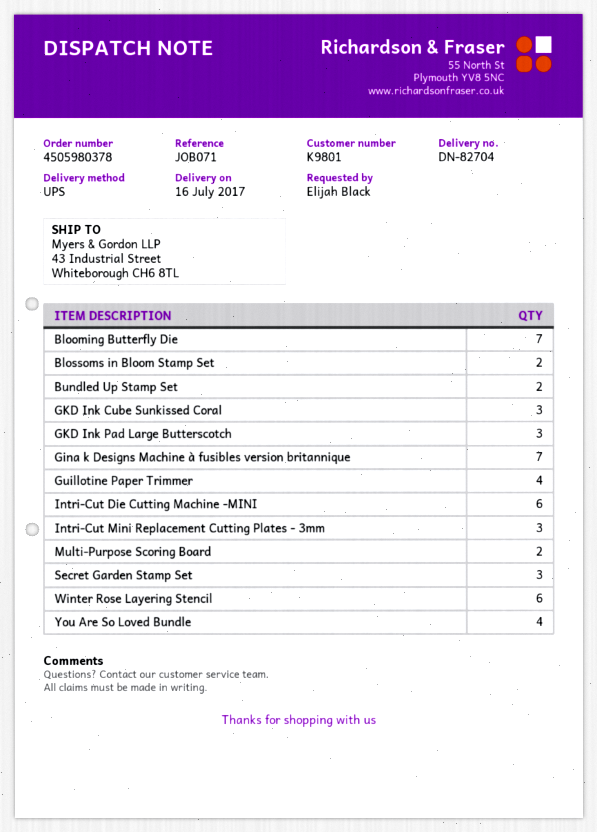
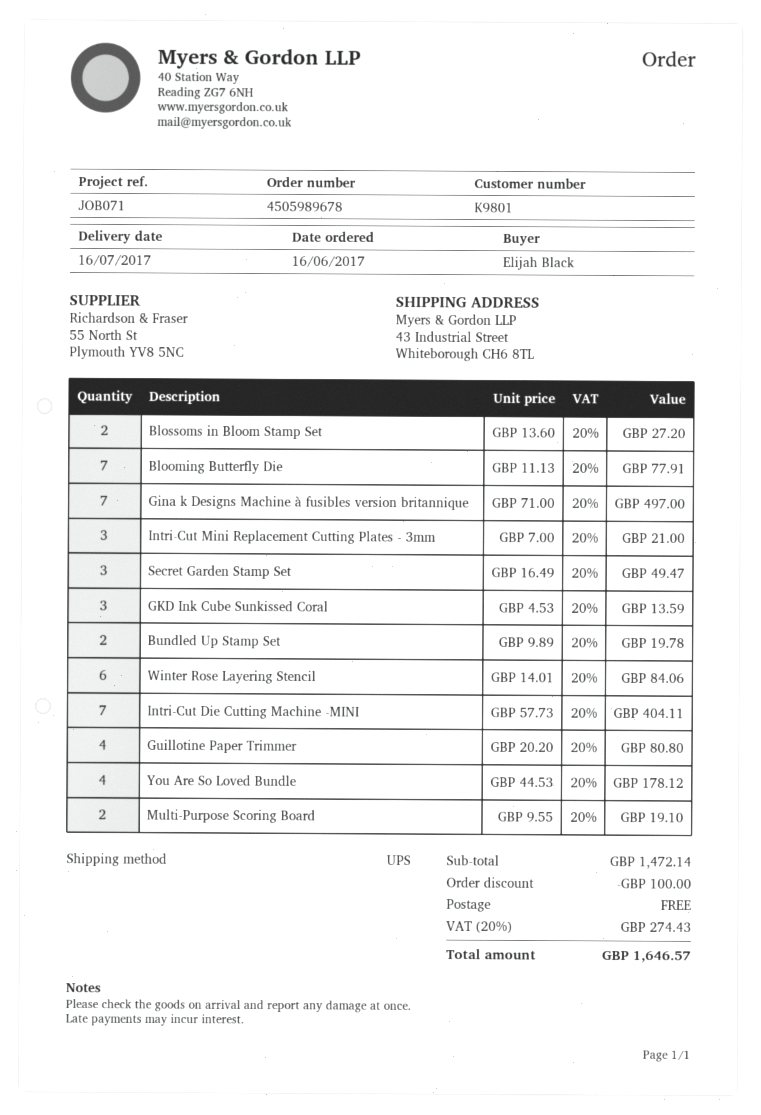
order number: 4505980378 -> 4505989678
GKD Ink Pad Large Butterscotch: 3 -> none
Intri-Cut Die Cutting Machine -MINI: 6 -> 7

